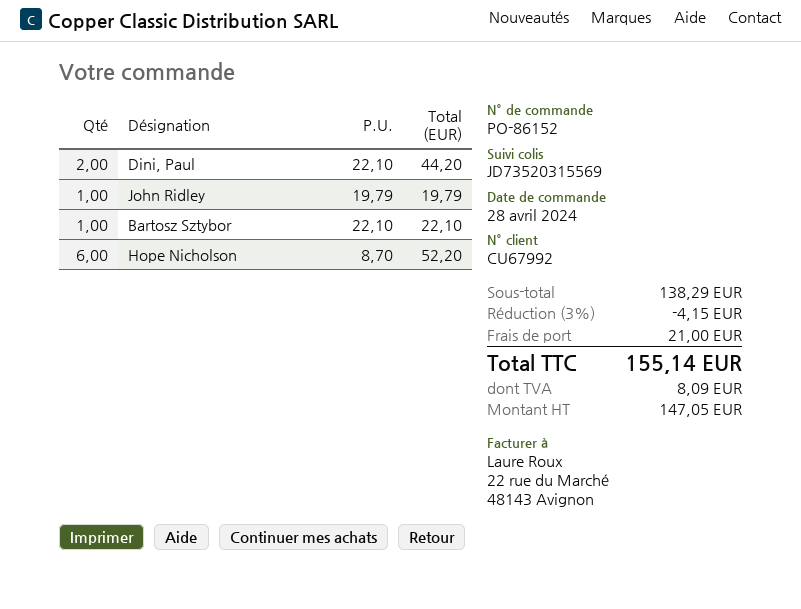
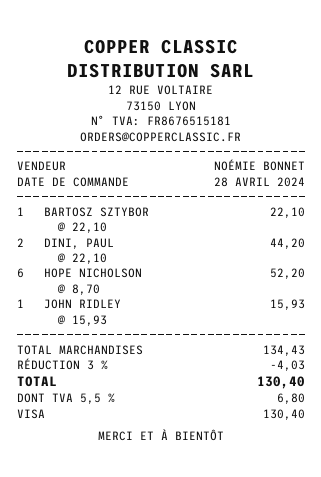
John Ridley: 1 x 19.79 = 19.79 -> 1 x 15.93 = 15.93
subtotal: 138.29 -> 134.43
discount: 3% = 4.15 -> 3% = 4.03
shipping: 21.00 -> none
tax: 8.09 -> 6.80
total: 155.14 -> 130.40

